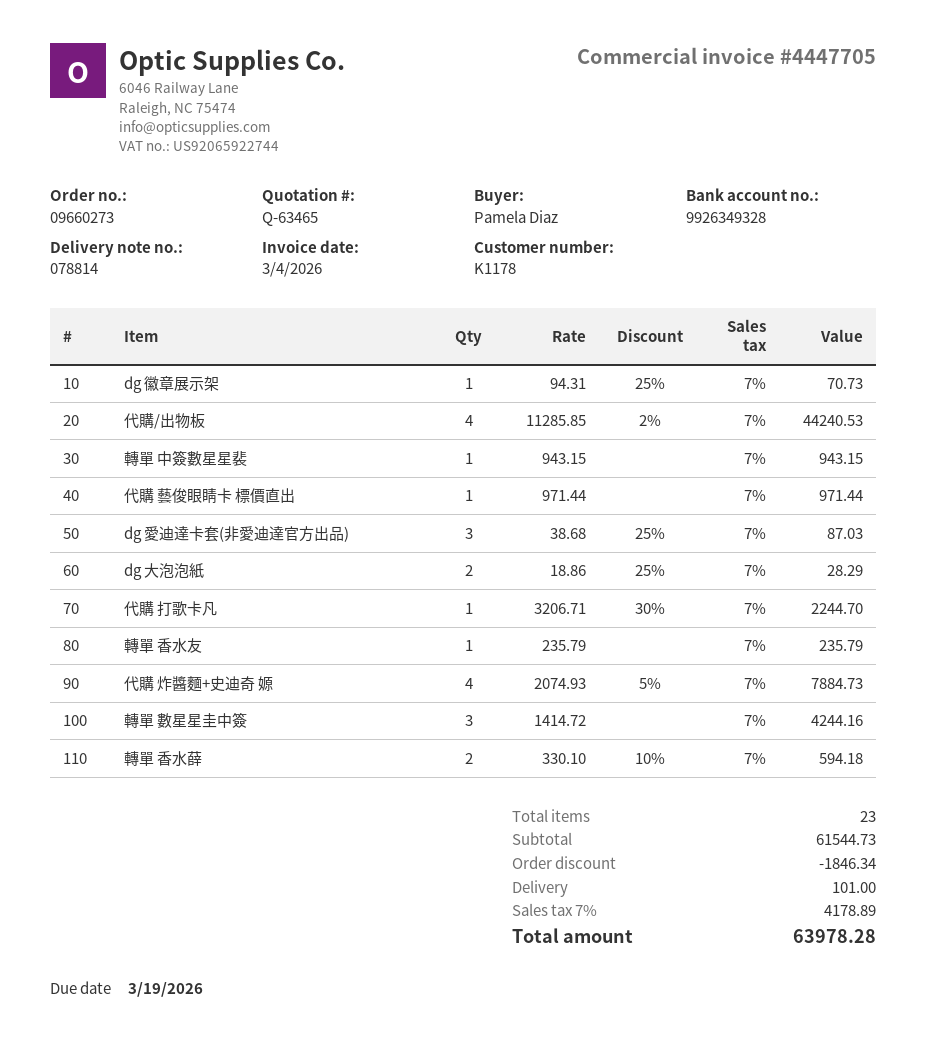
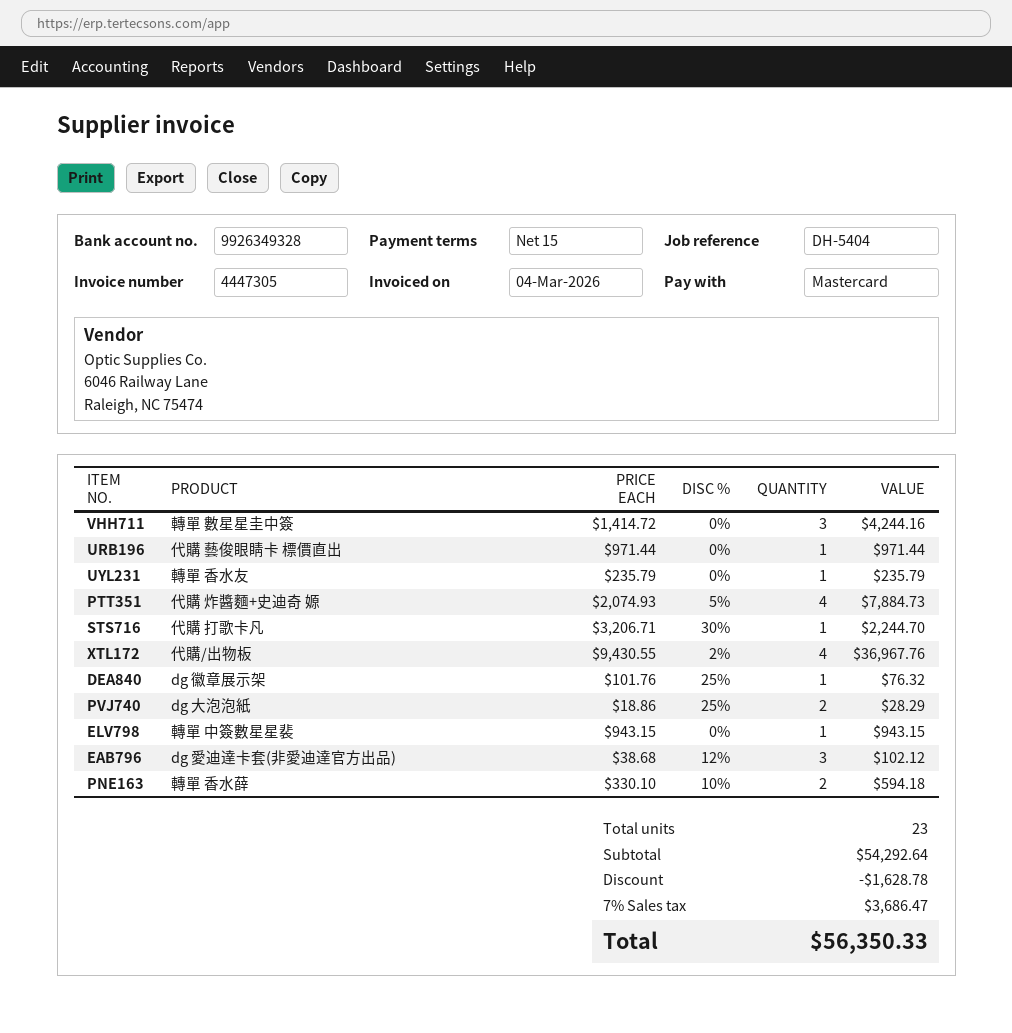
invoice number: 4447705 -> 4447305
dg 徽章展示架: 1 x 94.31 - 25% = 70.73 -> 1 x 101.76 - 25% = 76.32
代購/出物板: 4 x 11285.85 - 2% = 44240.53 -> 4 x 9430.55 - 2% = 36967.76
dg 愛迪達卡套(非愛迪達官方出品): 3 x 38.68 - 25% = 87.03 -> 3 x 38.68 - 12% = 102.12
subtotal: 61544.73 -> 54292.64
discount: 1846.34 -> 1628.78
shipping: 101.00 -> none
tax: 7% = 4178.89 -> 7% = 3686.47
total: 63978.28 -> 56350.33

